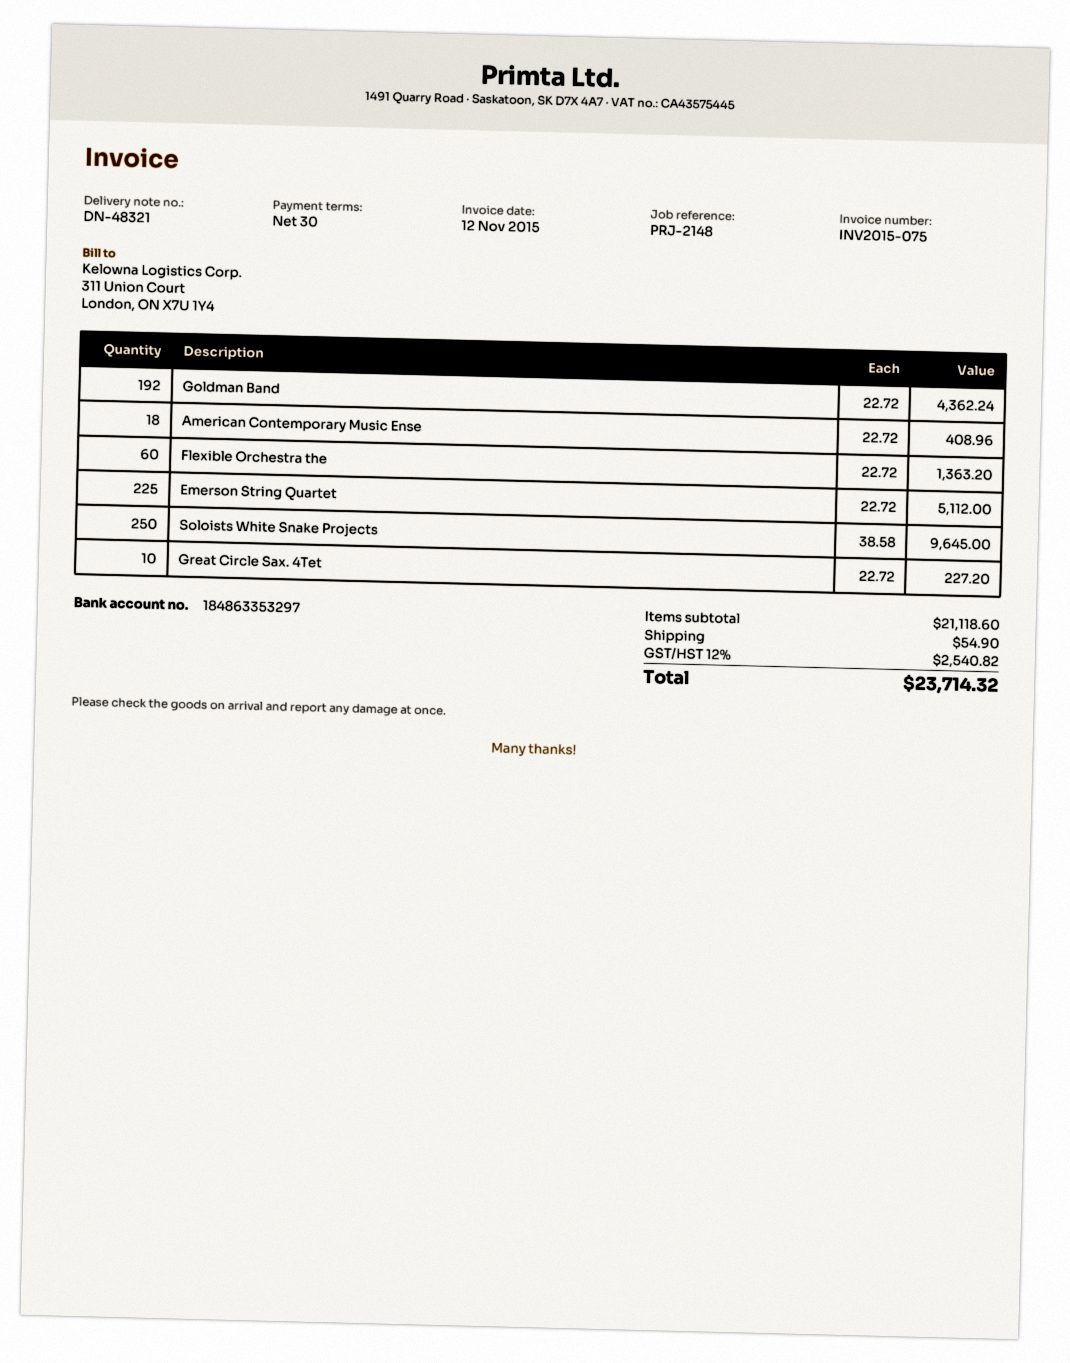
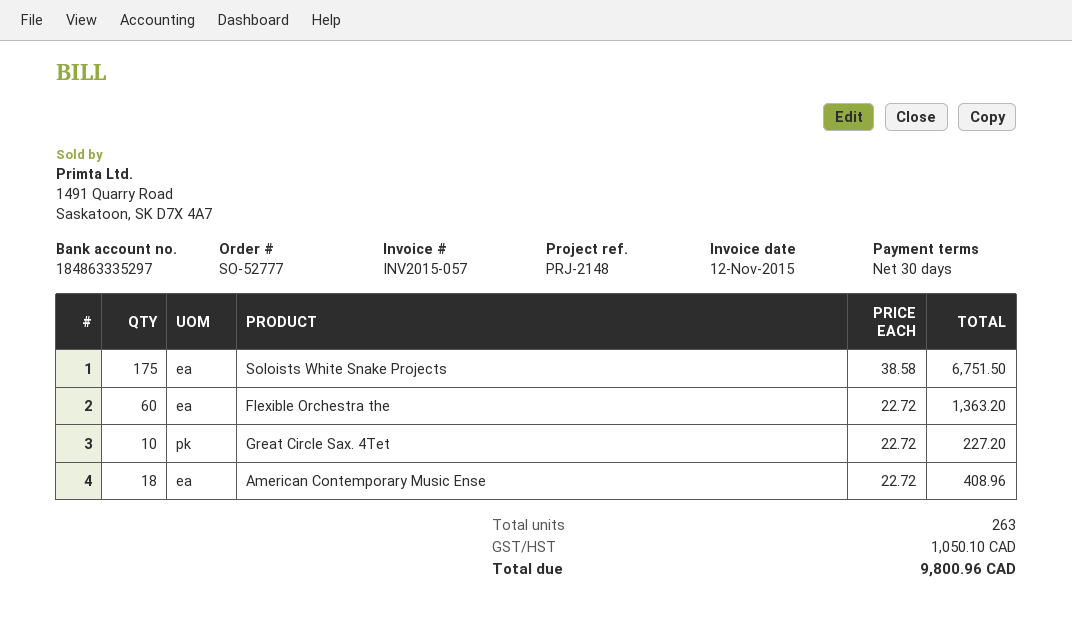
invoice number: INV2015-075 -> INV2015-057
bank account: 184863353297 -> 184863335297
Goldman Band: 192 x 22.72 = 4362.24 -> none
Emerson String Quartet: 225 x 22.72 = 5112.00 -> none
Soloists White Snake Projects: 250 x 38.58 = 9645.00 -> 175 x 38.58 = 6751.50
shipping: 54.90 -> none
tax: 2540.82 -> 1050.10
total: 23714.32 -> 9800.96

